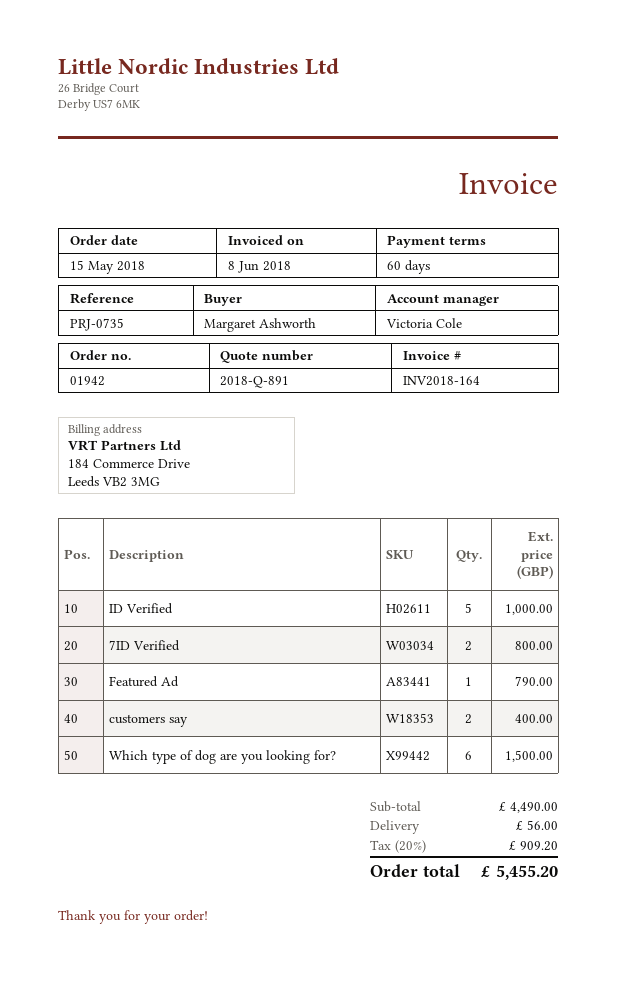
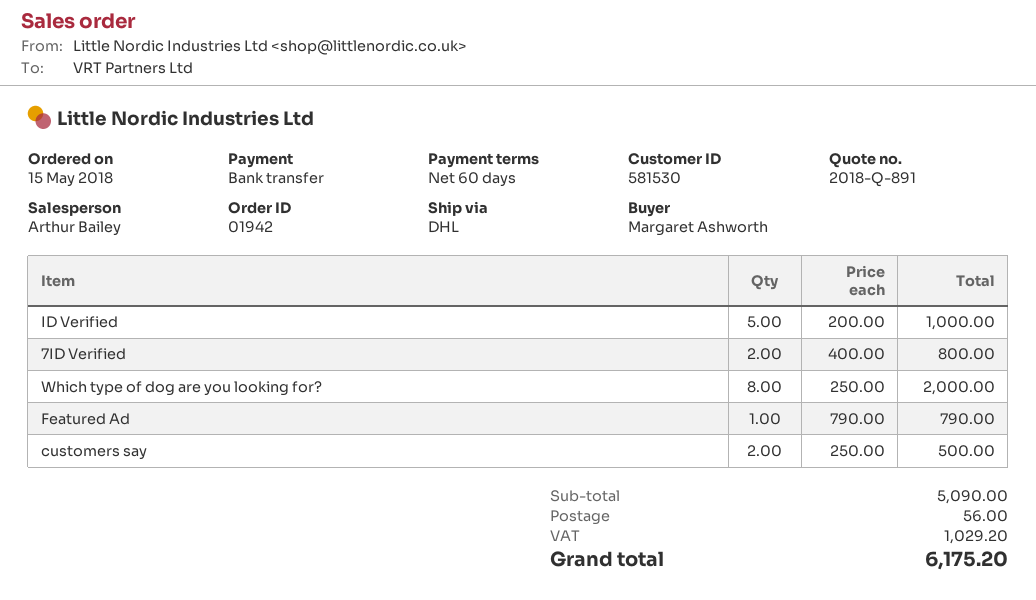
sales rep: Victoria Cole -> Arthur Bailey
customers say: 2 for 400.00 -> 2 for 500.00
Which type of dog are you looking for?: 6 for 1500.00 -> 8 for 2000.00
subtotal: 4490.00 -> 5090.00
tax: 909.20 -> 1029.20
total: 5455.20 -> 6175.20

